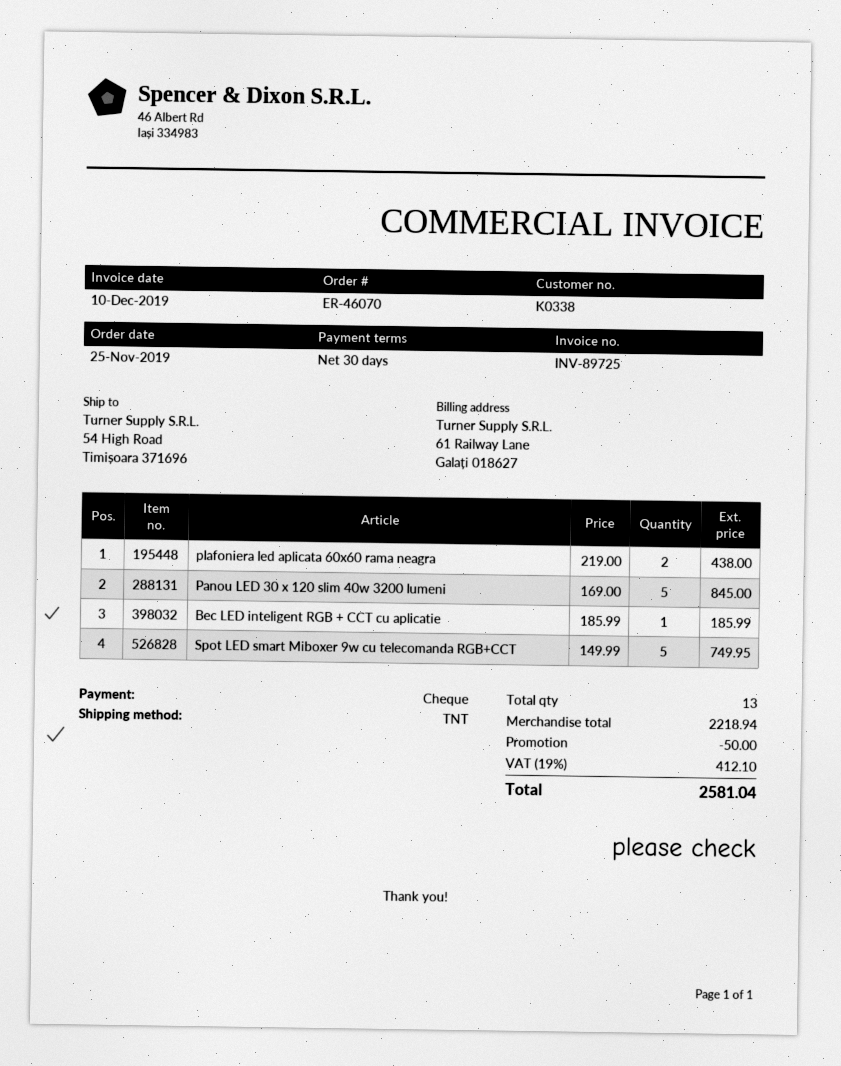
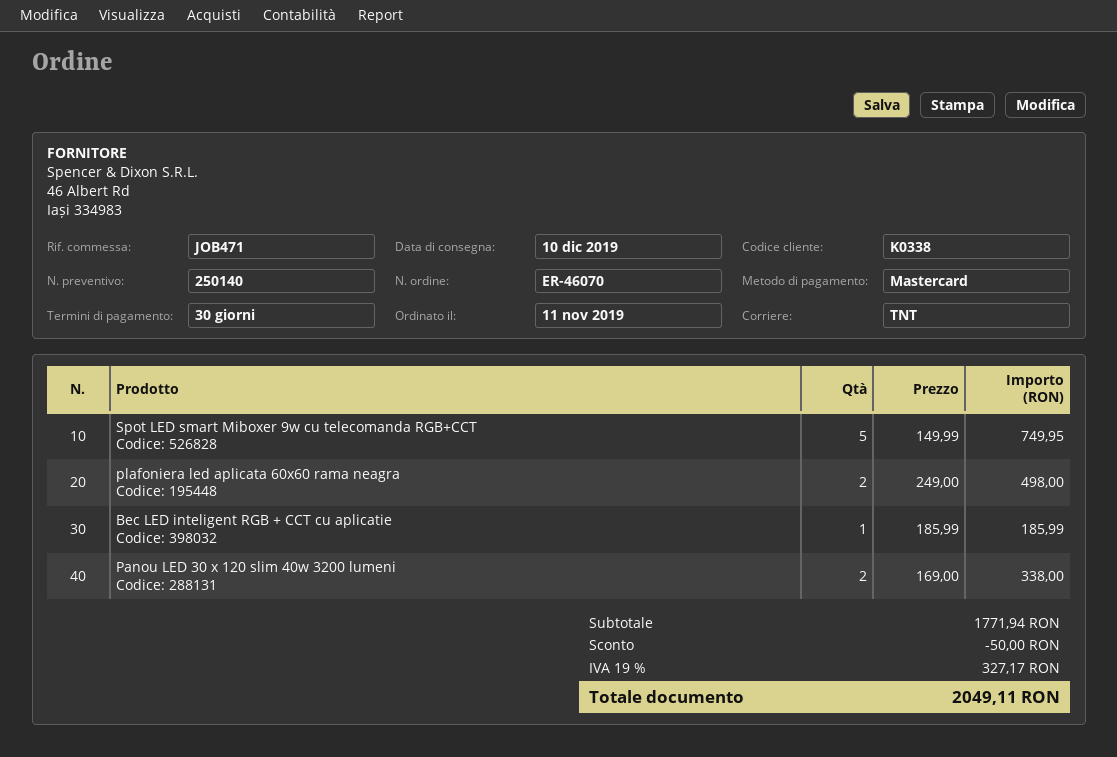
order date: 2019-11-25 -> 2019-11-11
payment method: cheque -> Mastercard
plafoniera led aplicata 60x60 rama neagra: 2 x 219.00 = 438.00 -> 2 x 249.00 = 498.00
Panou LED 30 x 120 slim 40w 3200 lumeni: 5 x 169.00 = 845.00 -> 2 x 169.00 = 338.00
subtotal: 2218.94 -> 1771.94
tax: 19% = 412.10 -> 19% = 327.17
total: 2581.04 -> 2049.11

